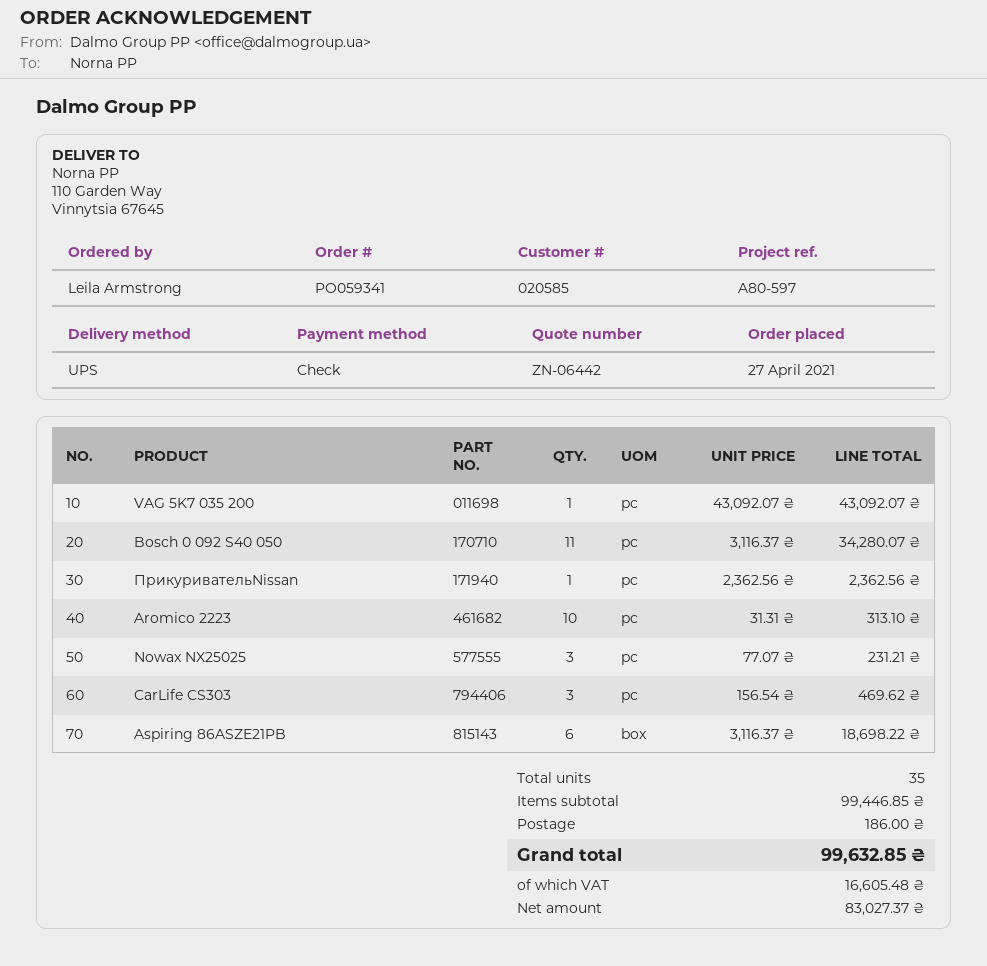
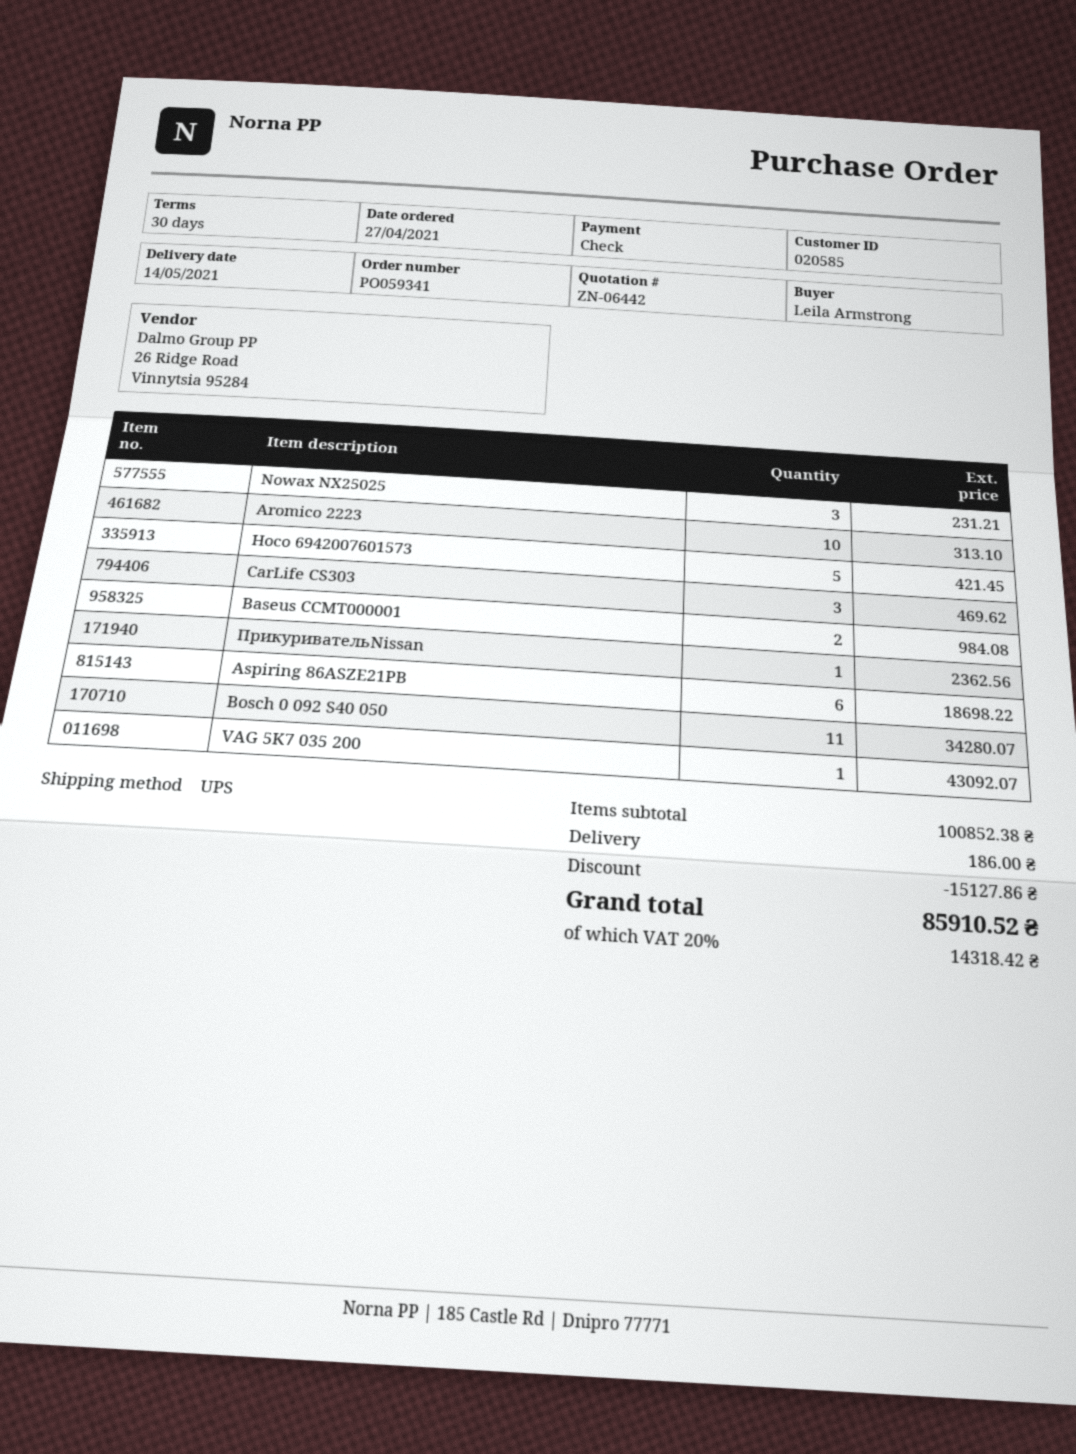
Hoco 6942007601573: none -> 5 for 421.45
Baseus CCMT000001: none -> 2 for 984.08
subtotal: 99446.85 -> 100852.38
discount: none -> 15127.86
tax: 16605.48 -> 14318.42
total: 99632.85 -> 85910.52

